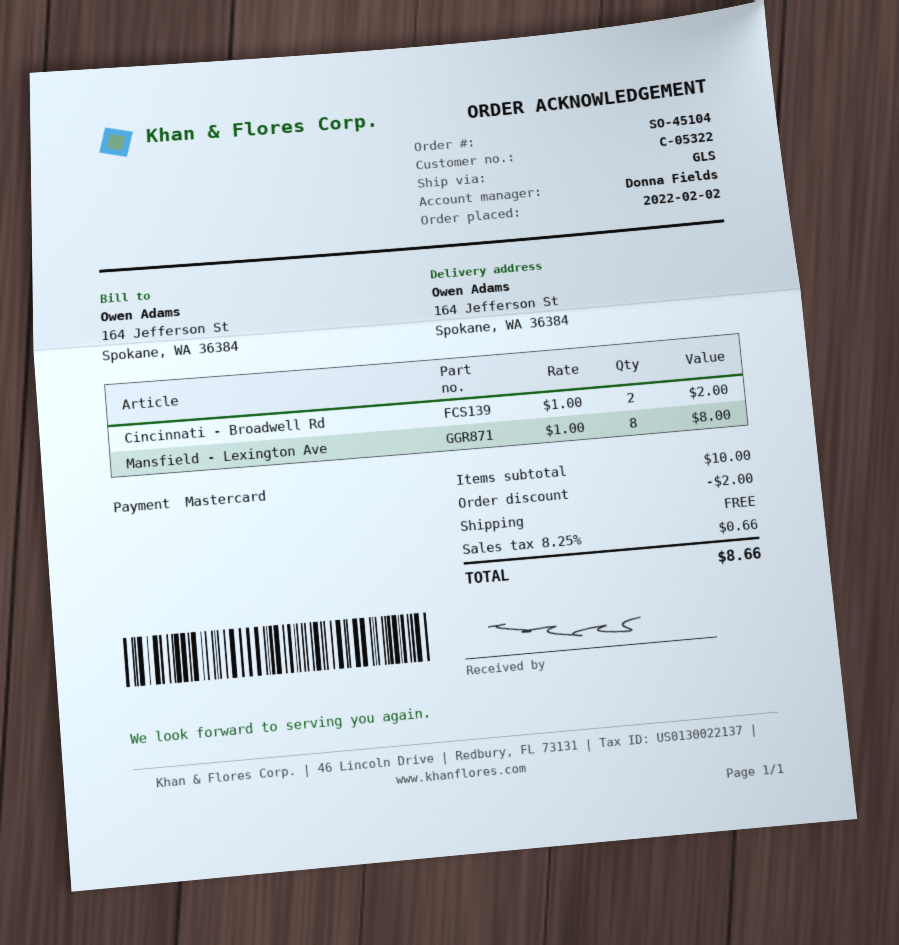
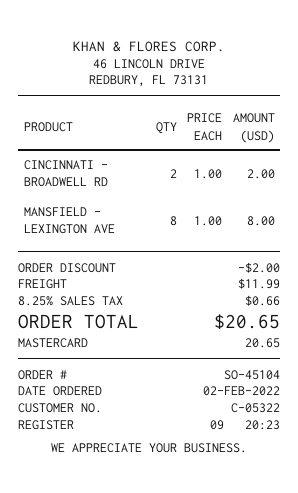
shipping: 0.00 -> 11.99
total: 8.66 -> 20.65

